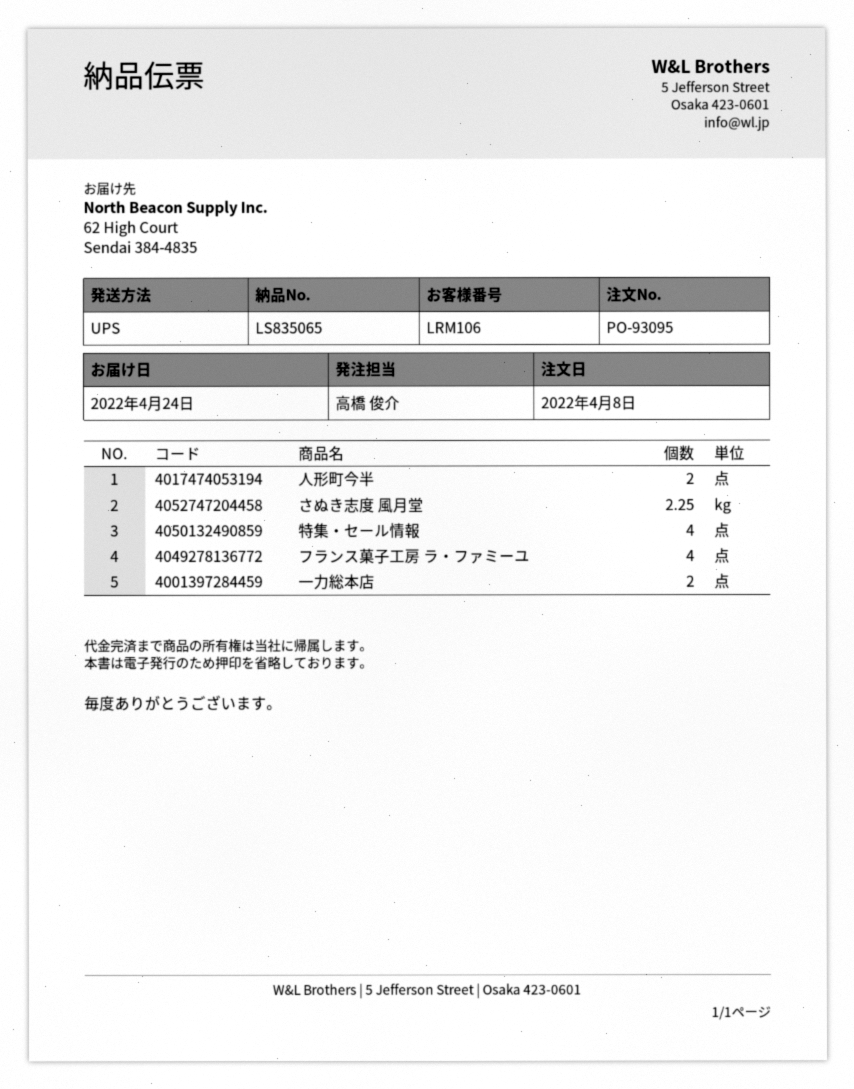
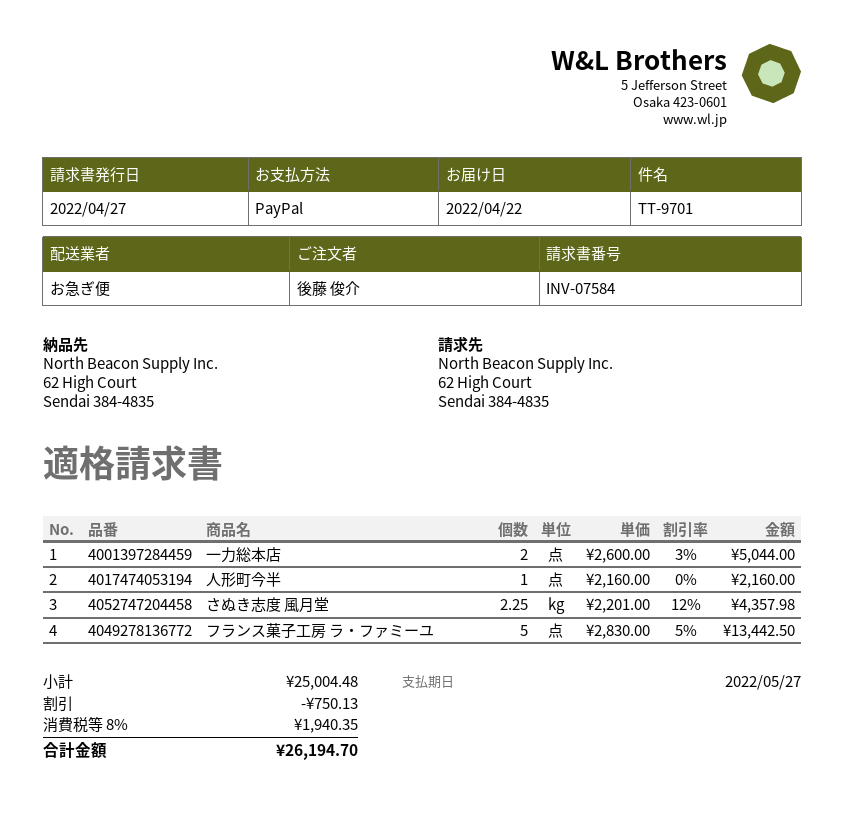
delivery date: 2022-04-24 -> 2022-04-22
ordered by: 高橋 俊介 -> 後藤 俊介
shipping method: UPS -> express
人形町今半: 2 -> 1
特集・セール情報: 4 -> none
フランス菓子工房 ラ・ファミーユ: 4 -> 5

